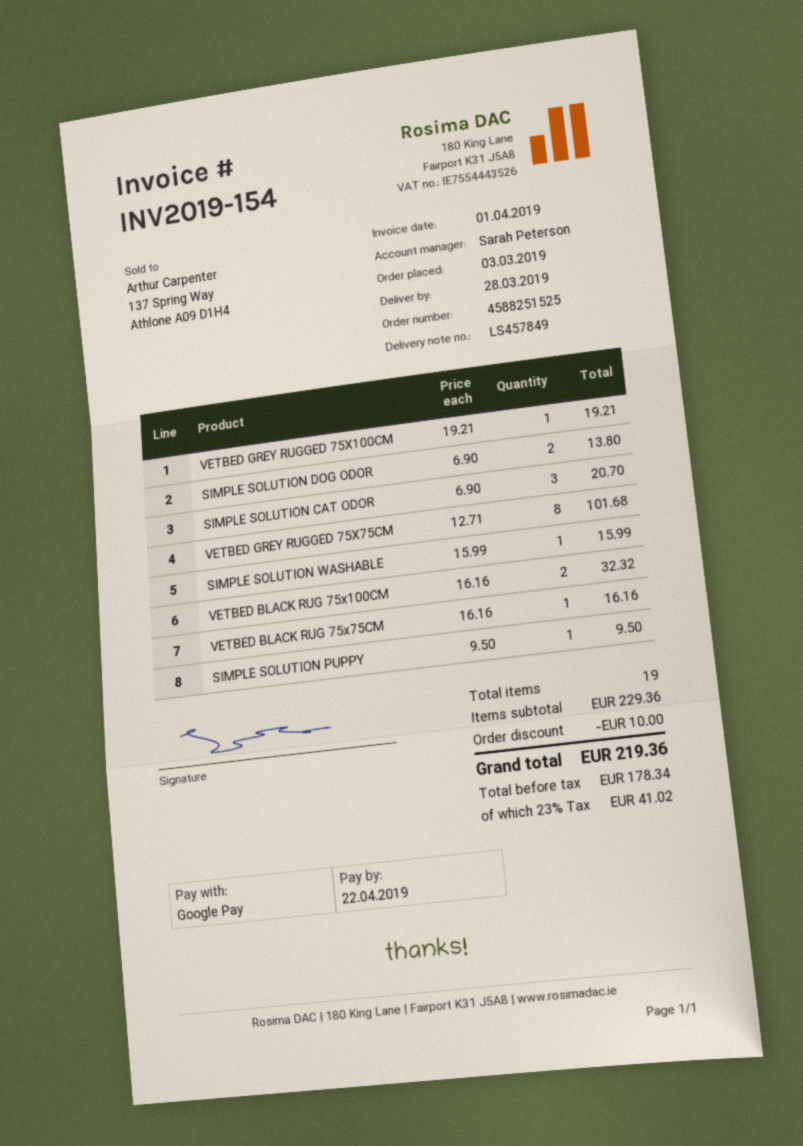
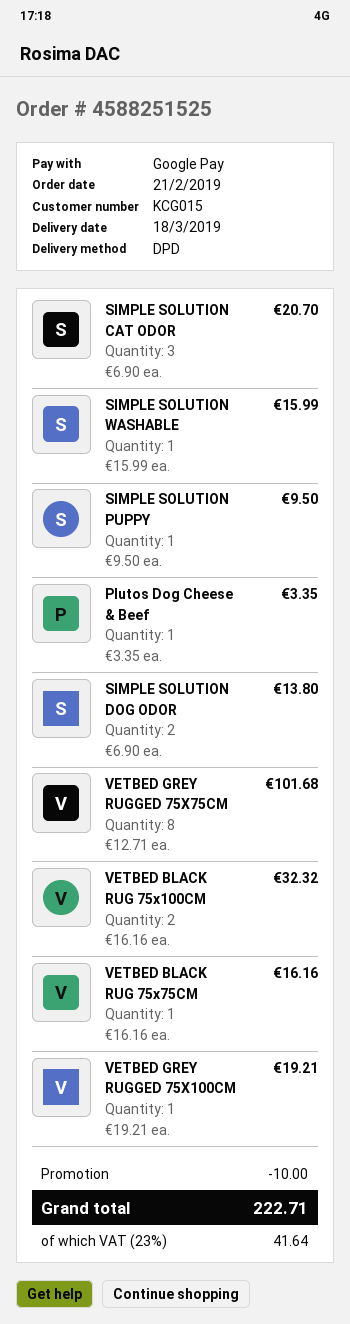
order date: 2019-03-03 -> 2019-02-21
delivery date: 2019-03-28 -> 2019-03-18
Plutos Dog Cheese & Beef: none -> 1 x 3.35 = 3.35
tax: 23% = 41.02 -> 23% = 41.64
total: 219.36 -> 222.71

